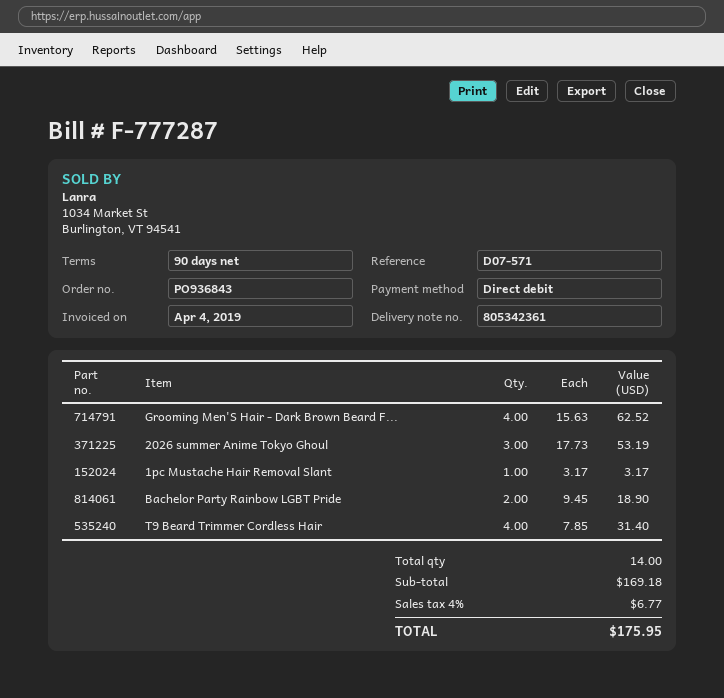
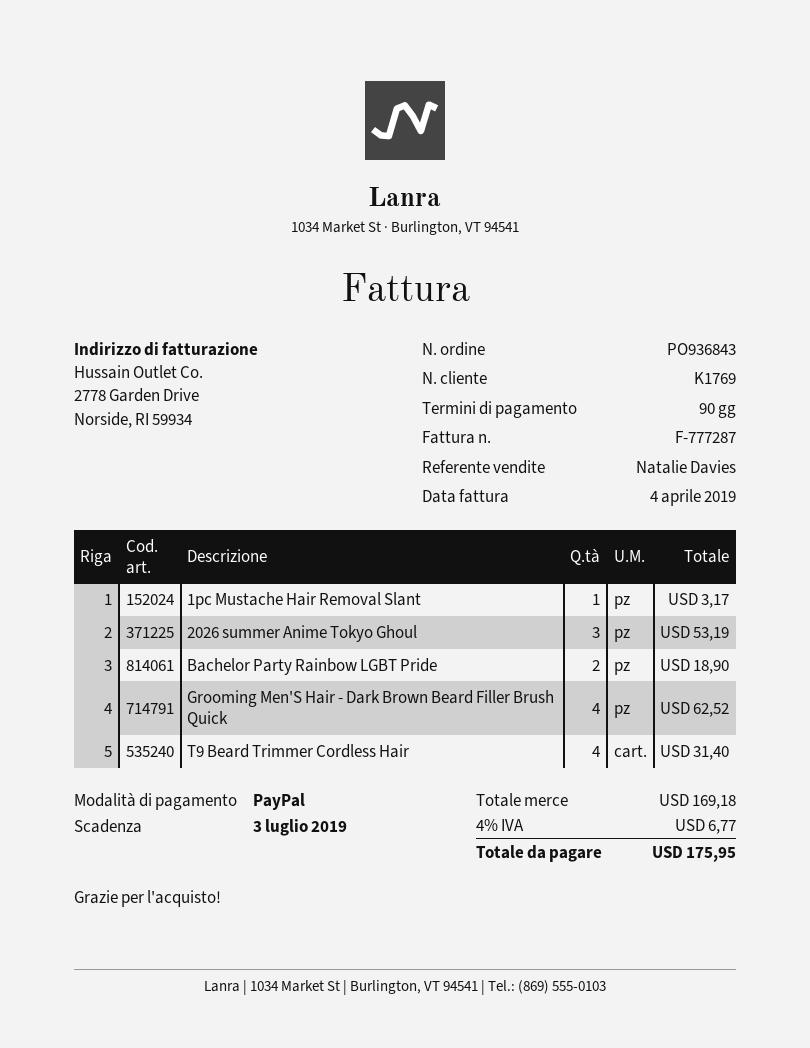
payment method: direct debit -> PayPal

